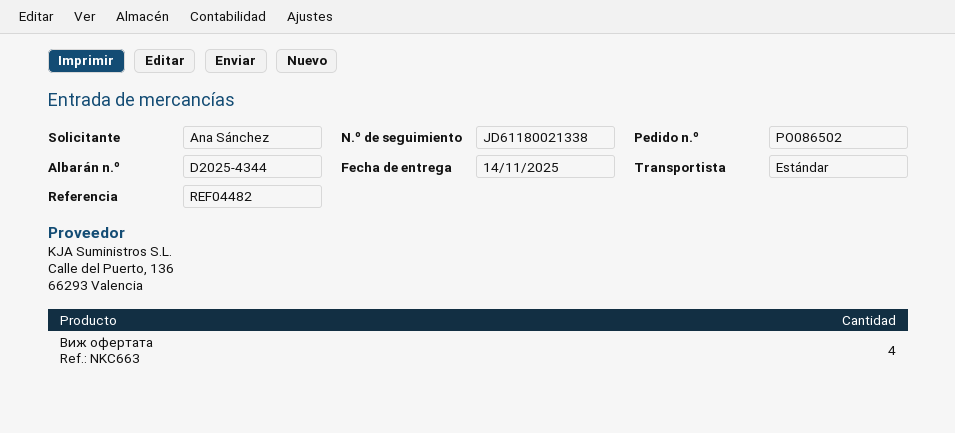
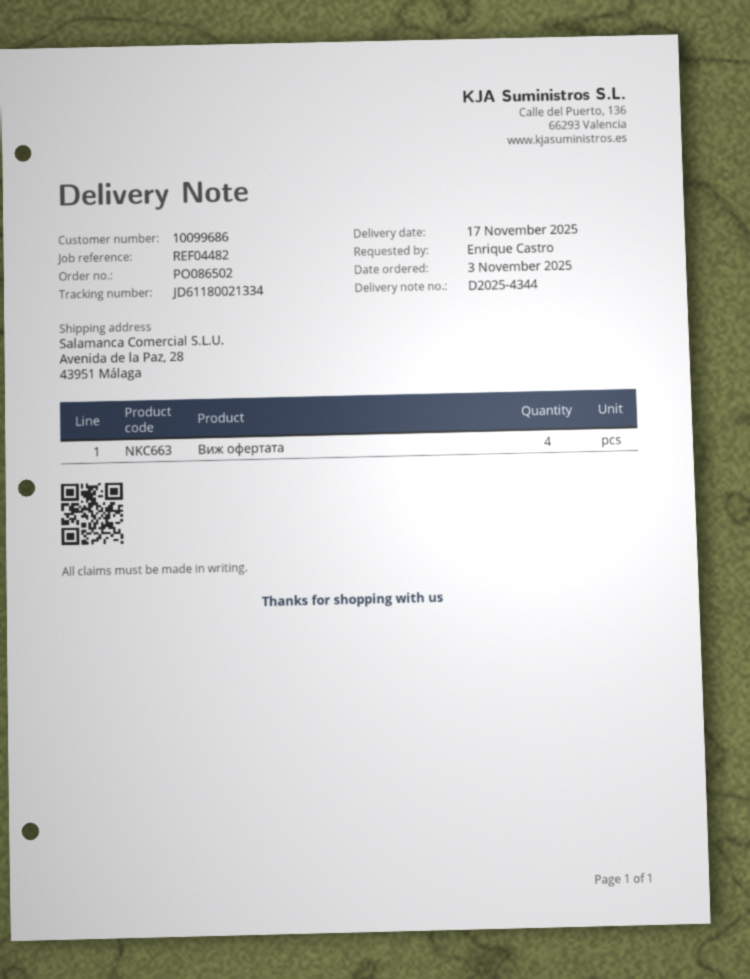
delivery date: 2025-11-14 -> 2025-11-17
ordered by: Ana Sánchez -> Enrique Castro
tracking number: JD61180021338 -> JD61180021334

